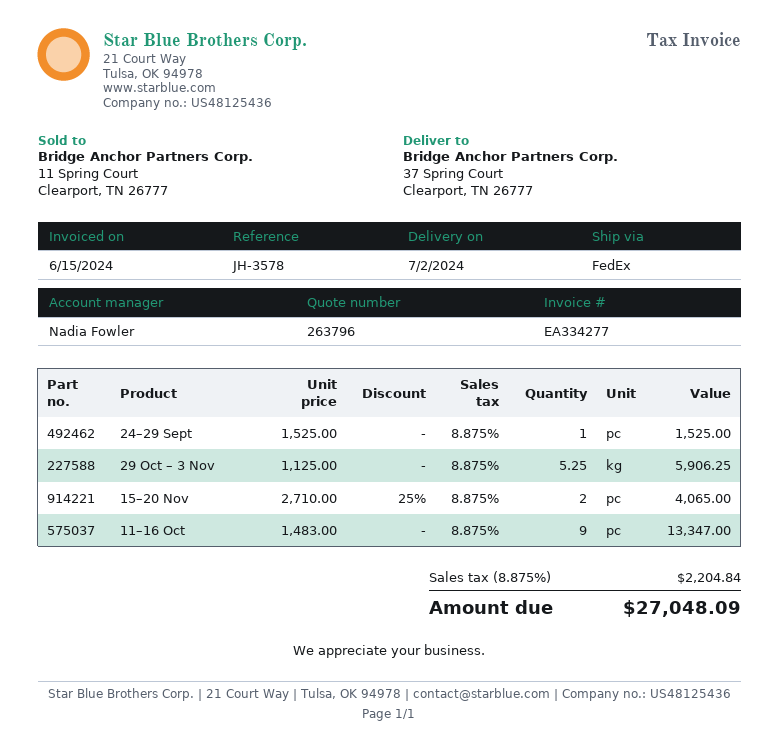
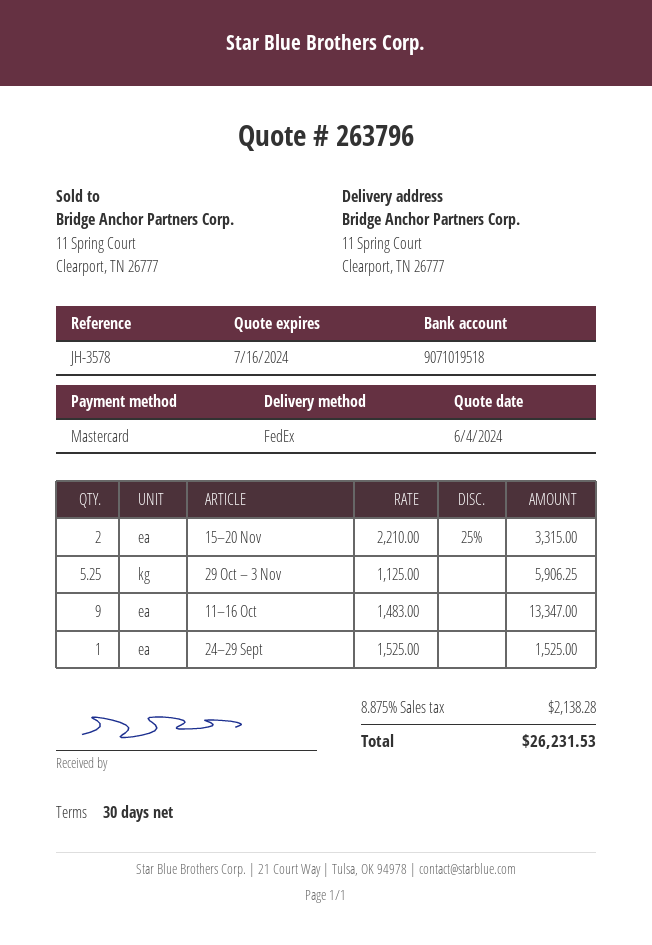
ship to: 37 Spring Court, Clearport, TN 26777 -> 11 Spring Court, Clearport, TN 26777
15–20 Nov: 2 x 2710.00 - 25% = 4065.00 -> 2 x 2210.00 - 25% = 3315.00
tax: 8.875% = 2204.84 -> 8.875% = 2138.28
total: 27048.09 -> 26231.53

